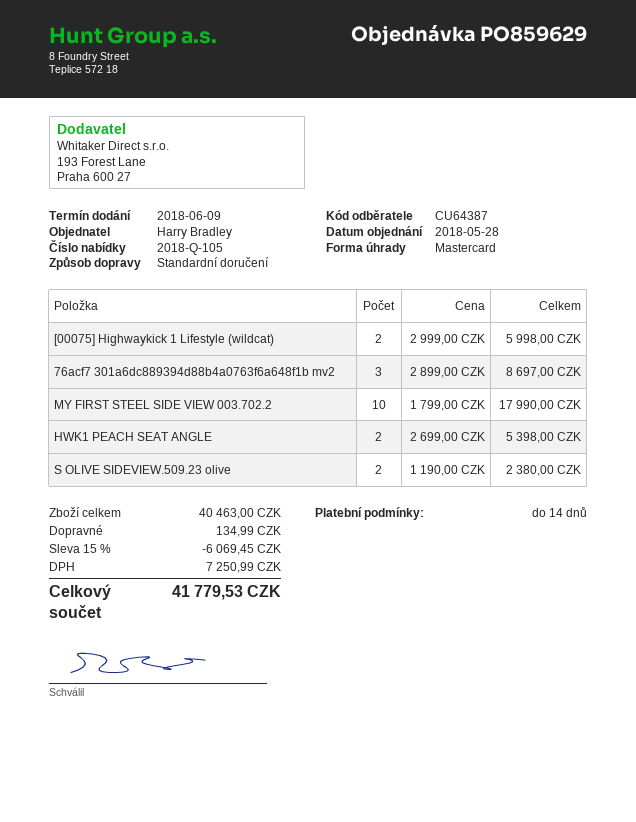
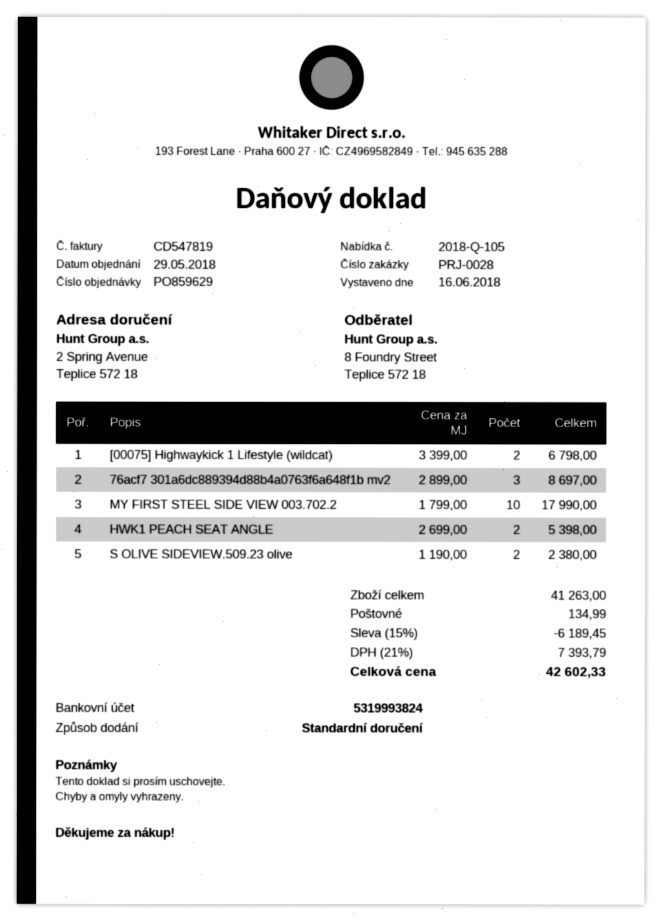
order date: 2018-05-28 -> 2018-05-29
[00075] Highwaykick 1 Lifestyle (wildcat): 2 x 2999.00 = 5998.00 -> 2 x 3399.00 = 6798.00
subtotal: 40463.00 -> 41263.00
discount: 15% = 6069.45 -> 15% = 6189.45
tax: 7250.99 -> 7393.79
total: 41779.53 -> 42602.33

